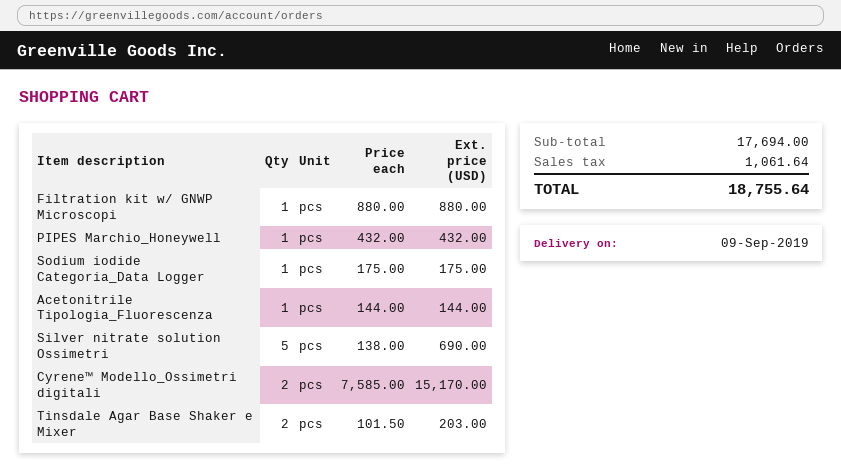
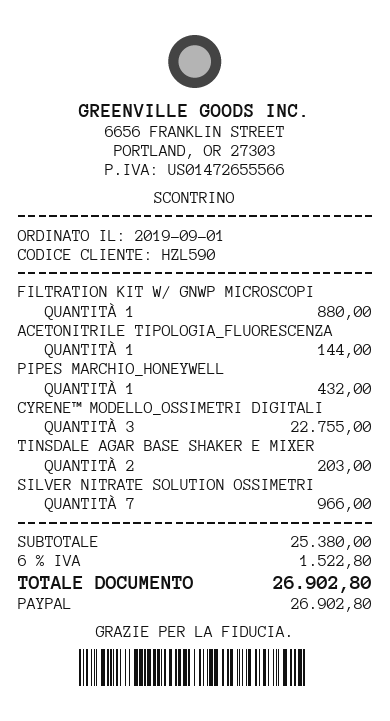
Sodium iodide Categoria_Data Logger: 1 for 175.00 -> none
Silver nitrate solution Ossimetri: 5 for 690.00 -> 7 for 966.00
Cyrene™ Modello_Ossimetri digitali: 2 for 15170.00 -> 3 for 22755.00
subtotal: 17694.00 -> 25380.00
tax: 1061.64 -> 1522.80
total: 18755.64 -> 26902.80

